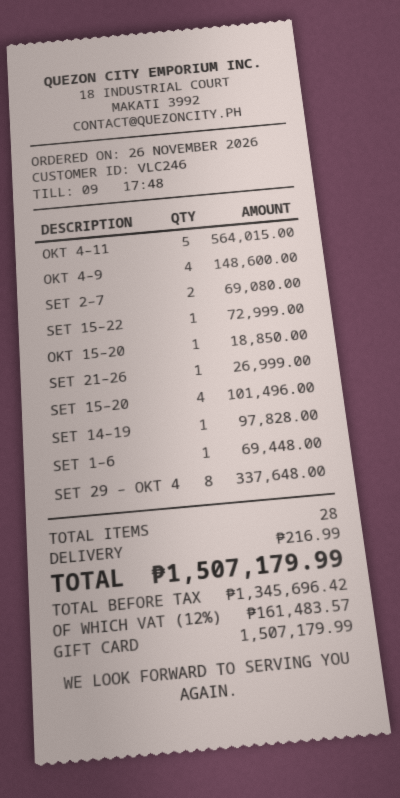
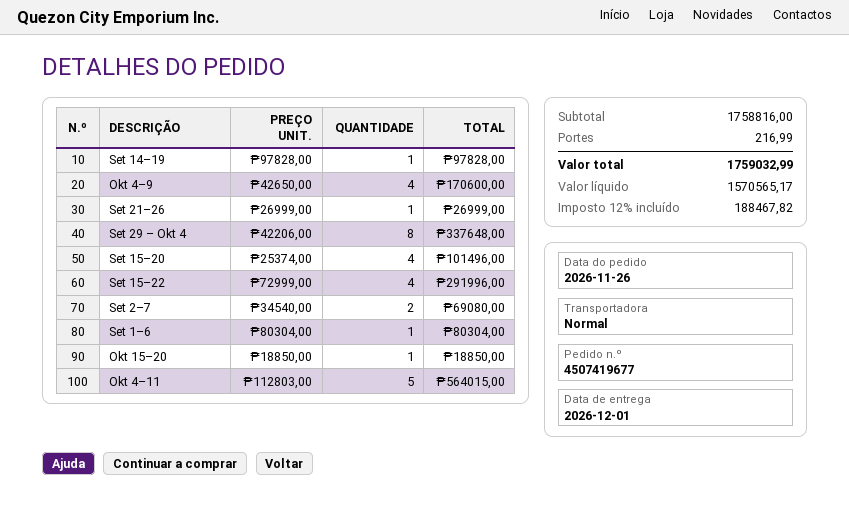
OKT 4–9: 4 for 148600.00 -> 4 for 170600.00
SET 15–22: 1 for 72999.00 -> 4 for 291996.00
SET 1–6: 1 for 69448.00 -> 1 for 80304.00
net: 1345696.42 -> 1570565.17
tax: 12% = 161483.57 -> 12% = 188467.82
total: 1507179.99 -> 1759032.99

